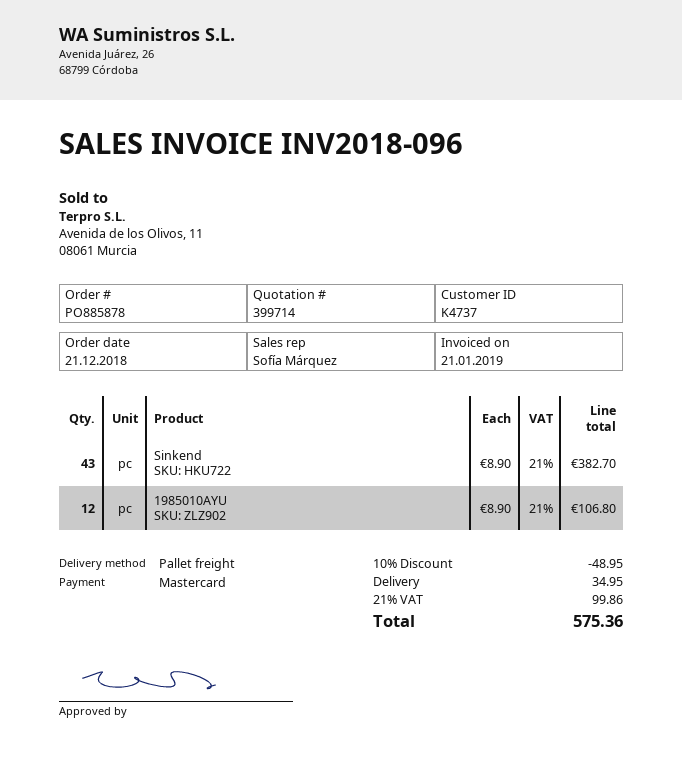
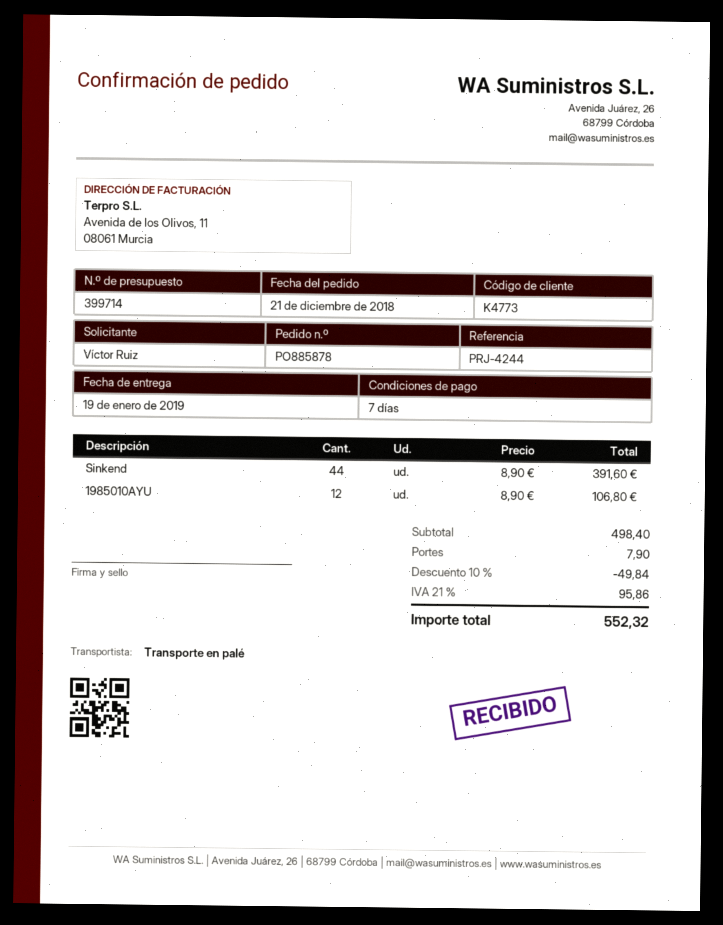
customer number: K4737 -> K4773
Sinkend: 43 x 8.90 = 382.70 -> 44 x 8.90 = 391.60
discount: 10% = 48.95 -> 10% = 49.84
shipping: 34.95 -> 7.90
tax: 21% = 99.86 -> 21% = 95.86
total: 575.36 -> 552.32

